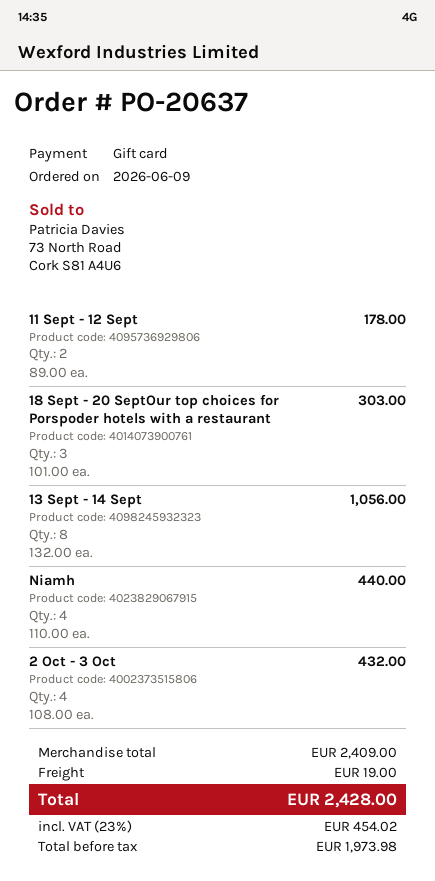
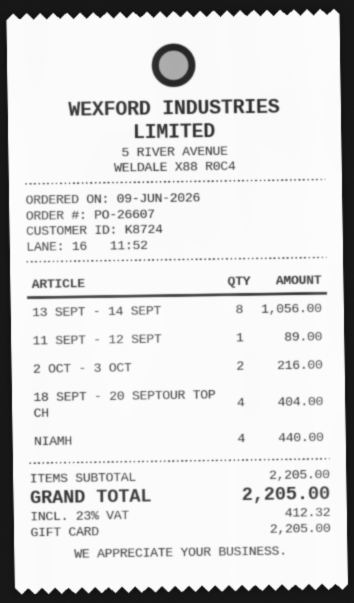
order number: PO-20637 -> PO-26607
11 Sept - 12 Sept: 2 for 178.00 -> 1 for 89.00
18 Sept - 20 SeptOur top choices for Porspoder hotels with a restaurant: 3 for 303.00 -> 4 for 404.00
2 Oct - 3 Oct: 4 for 432.00 -> 2 for 216.00
subtotal: 2409.00 -> 2205.00
shipping: 19.00 -> none
tax: 23% = 454.02 -> 23% = 412.32
total: 2428.00 -> 2205.00

